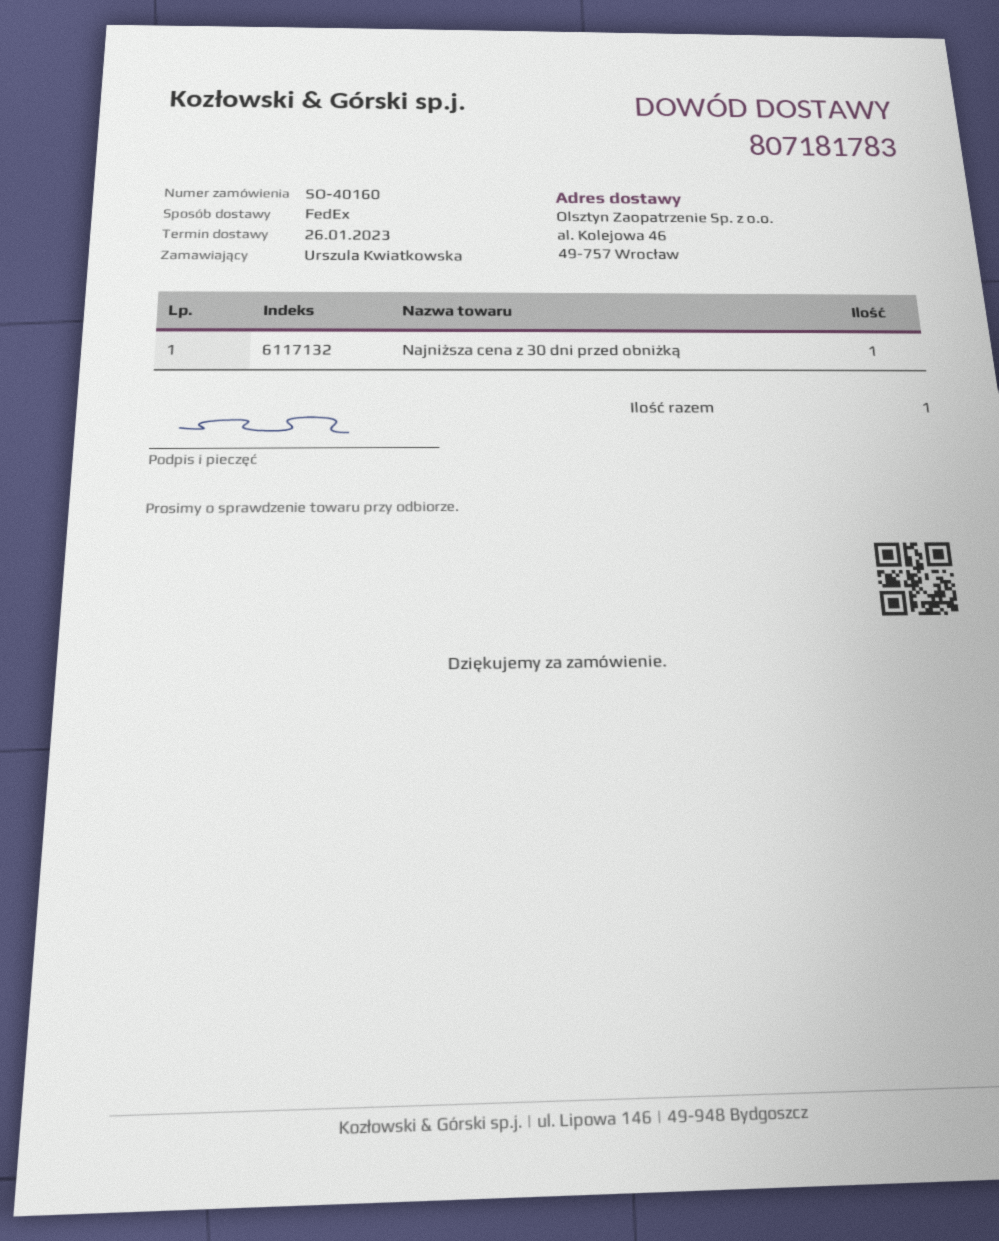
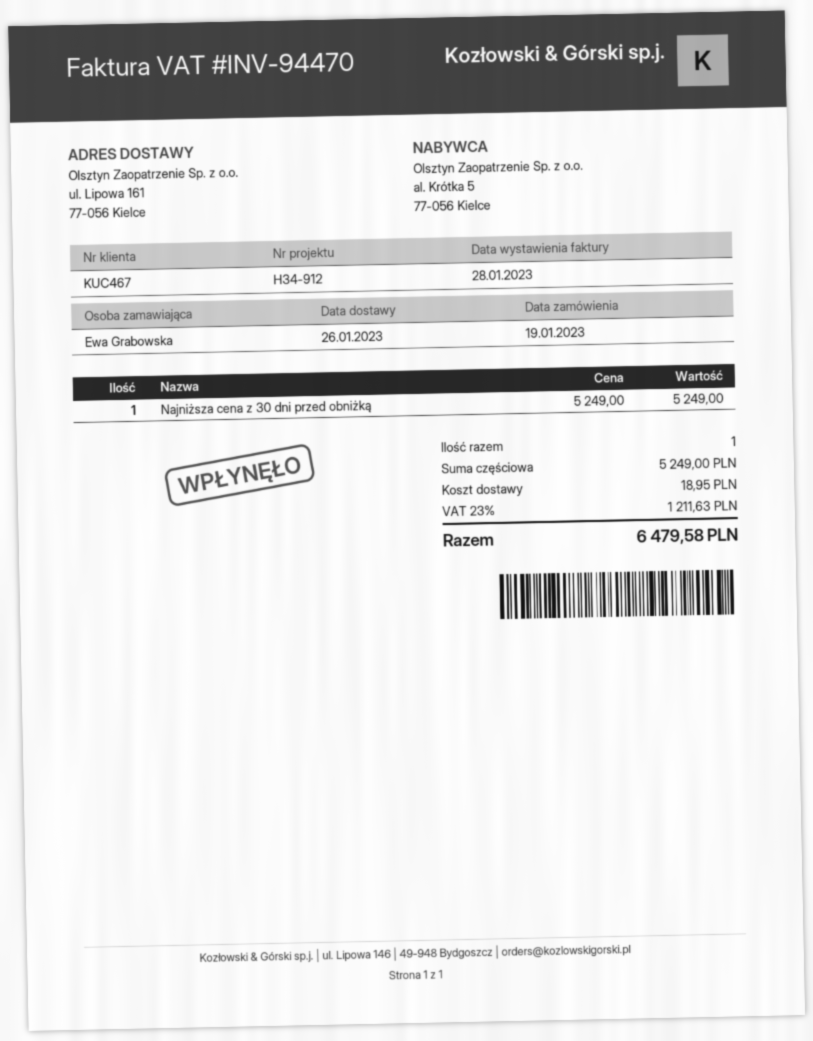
ordered by: Urszula Kwiatkowska -> Ewa Grabowska
ship to: al. Kolejowa 46, 49-757 Wrocław -> ul. Lipowa 161, 77-056 Kielce

